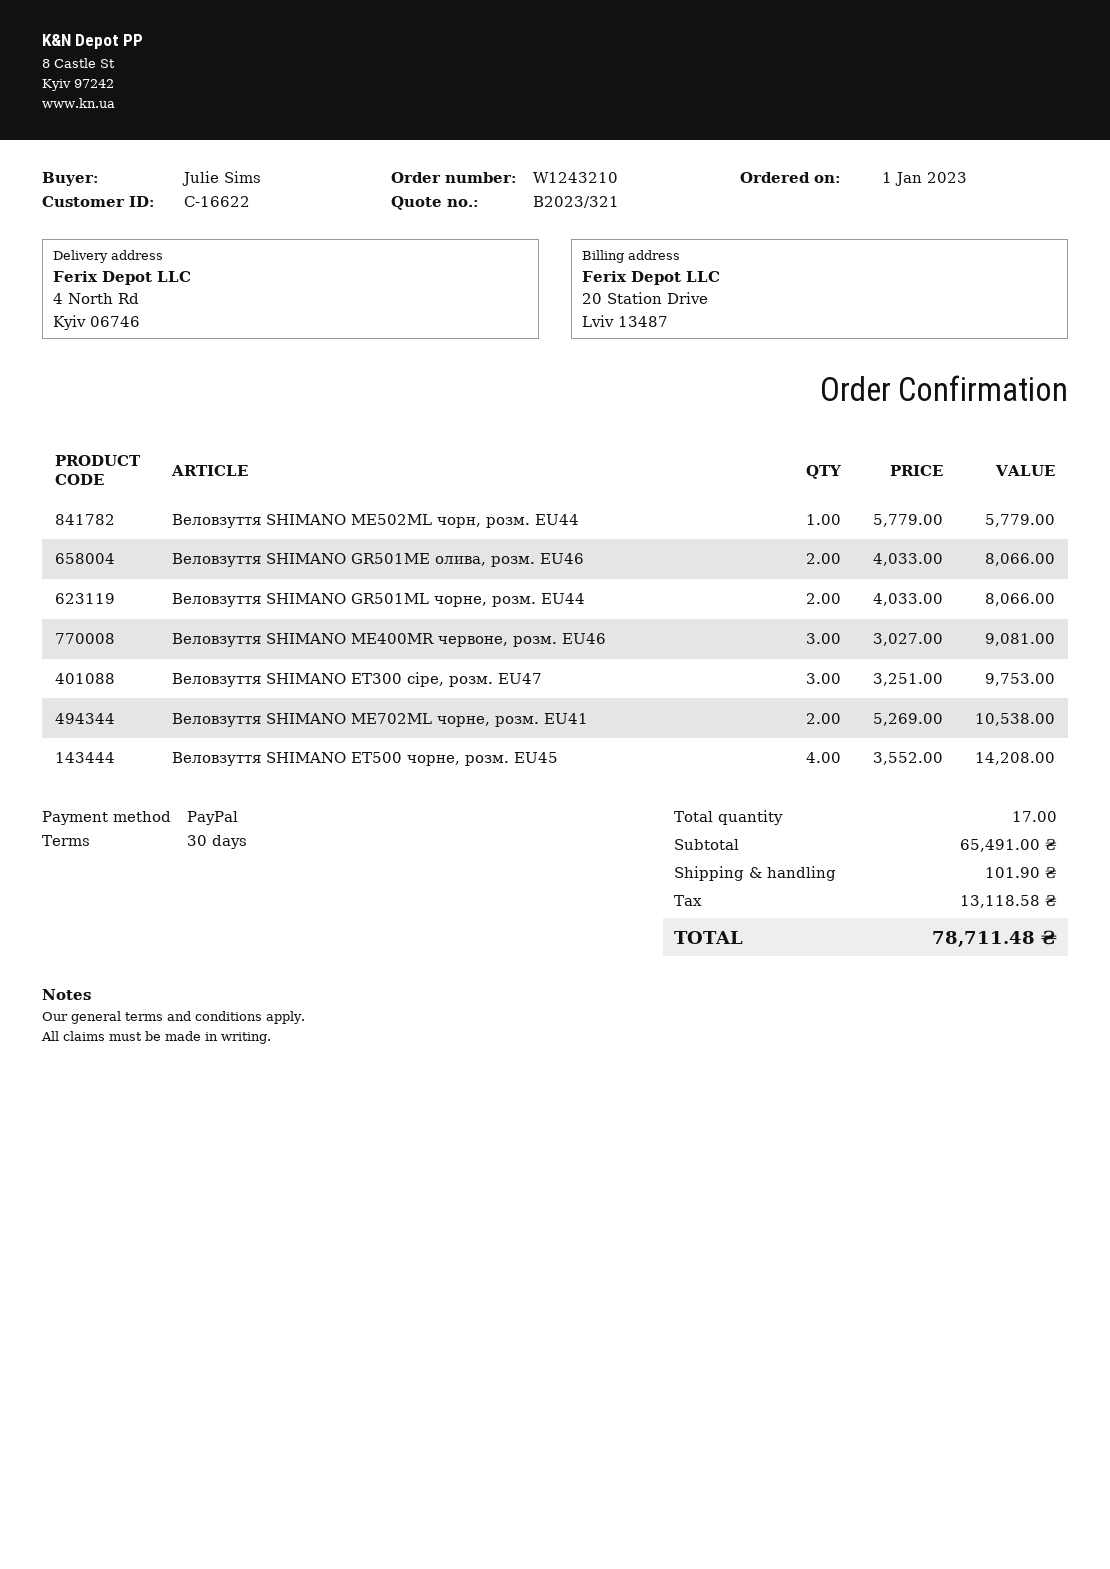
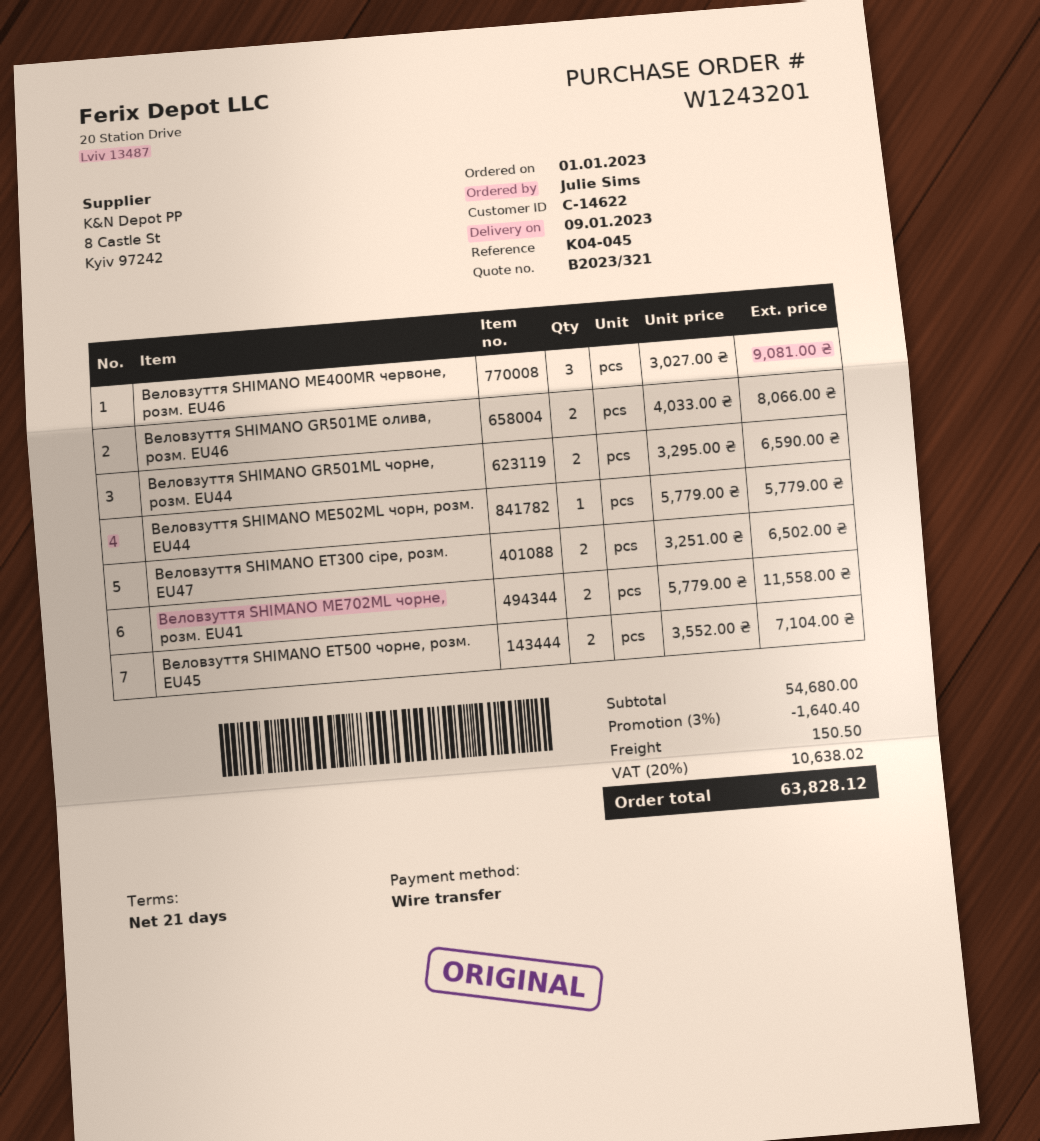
order number: W1243210 -> W1243201
payment terms: 30 days -> 21 days
customer number: C-16622 -> C-14622
payment method: PayPal -> bank transfer
Веловзуття SHIMANO GR501ML чорне, розм. EU44: 2 x 4033.00 = 8066.00 -> 2 x 3295.00 = 6590.00
Веловзуття SHIMANO ET300 сіре, розм. EU47: 3 x 3251.00 = 9753.00 -> 2 x 3251.00 = 6502.00
Веловзуття SHIMANO ME702ML чорне, розм. EU41: 2 x 5269.00 = 10538.00 -> 2 x 5779.00 = 11558.00
Веловзуття SHIMANO ET500 чорне, розм. EU45: 4 x 3552.00 = 14208.00 -> 2 x 3552.00 = 7104.00
subtotal: 65491.00 -> 54680.00
discount: none -> 3% = 1640.40
shipping: 101.90 -> 150.50
tax: 13118.58 -> 10638.02
total: 78711.48 -> 63828.12

